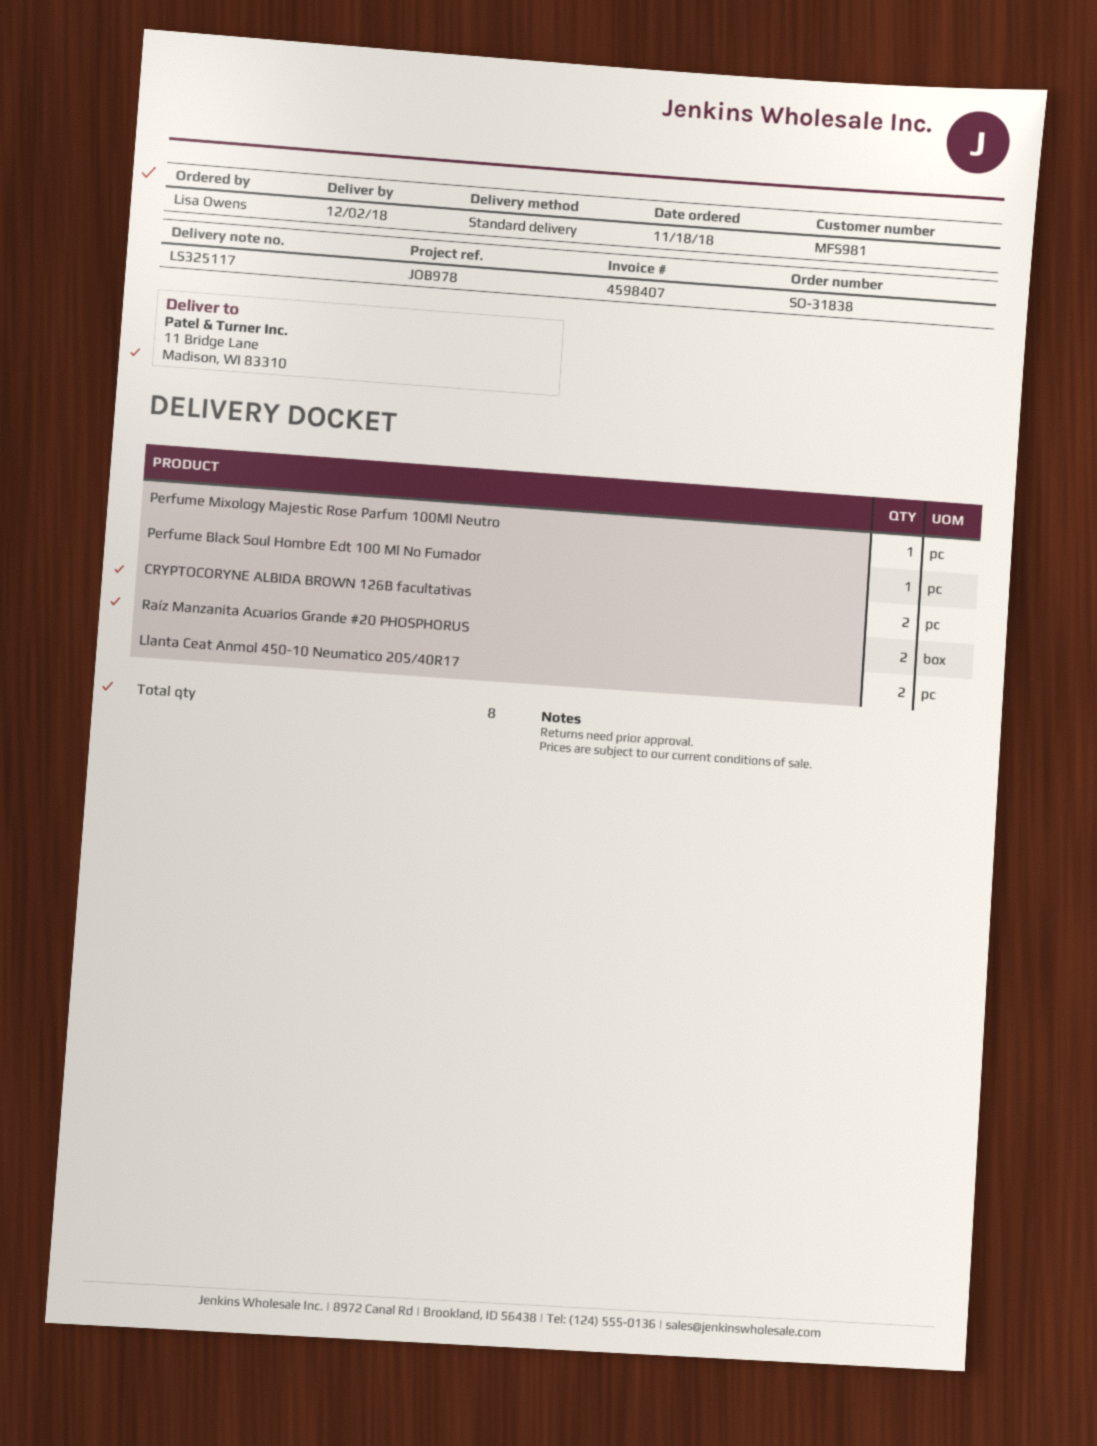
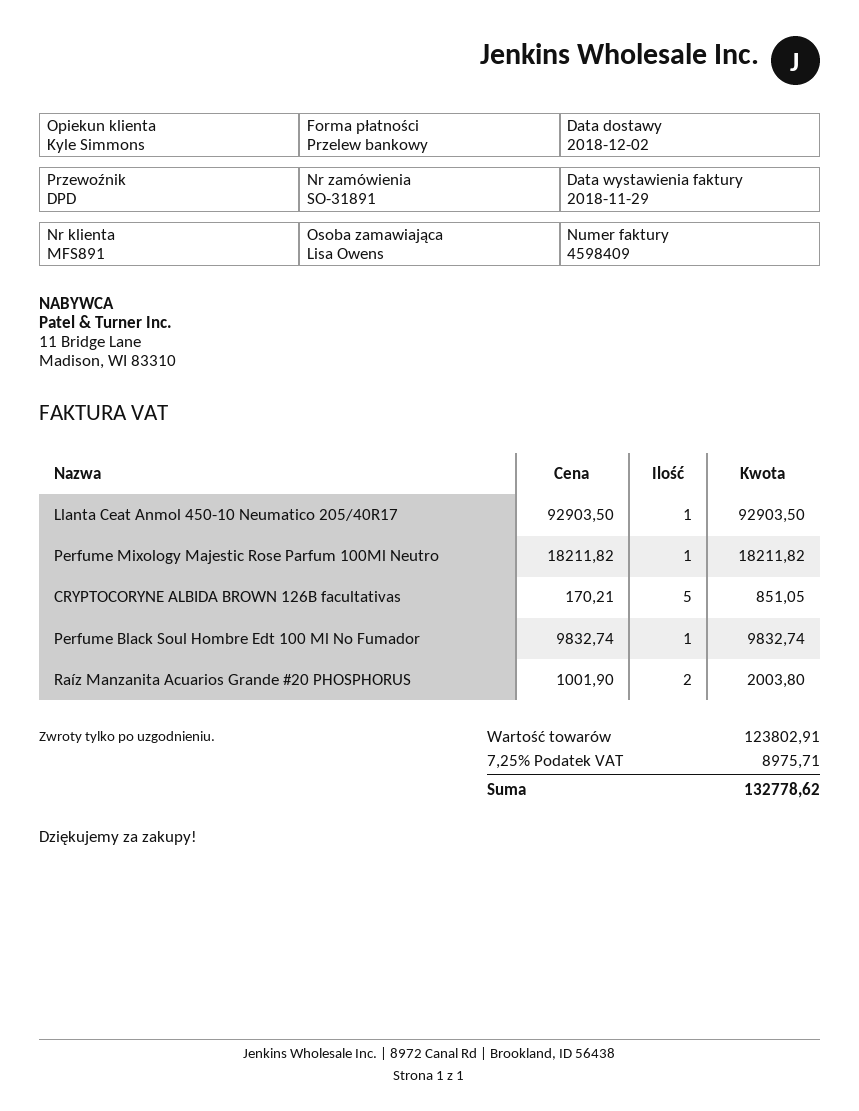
order number: SO-31838 -> SO-31891
invoice number: 4598407 -> 4598409
customer number: MFS981 -> MFS891
shipping method: standard -> DPD
CRYPTOCORYNE ALBIDA BROWN 126B facultativas: 2 -> 5
Llanta Ceat Anmol 450-10 Neumatico 205/40R17: 2 -> 1

